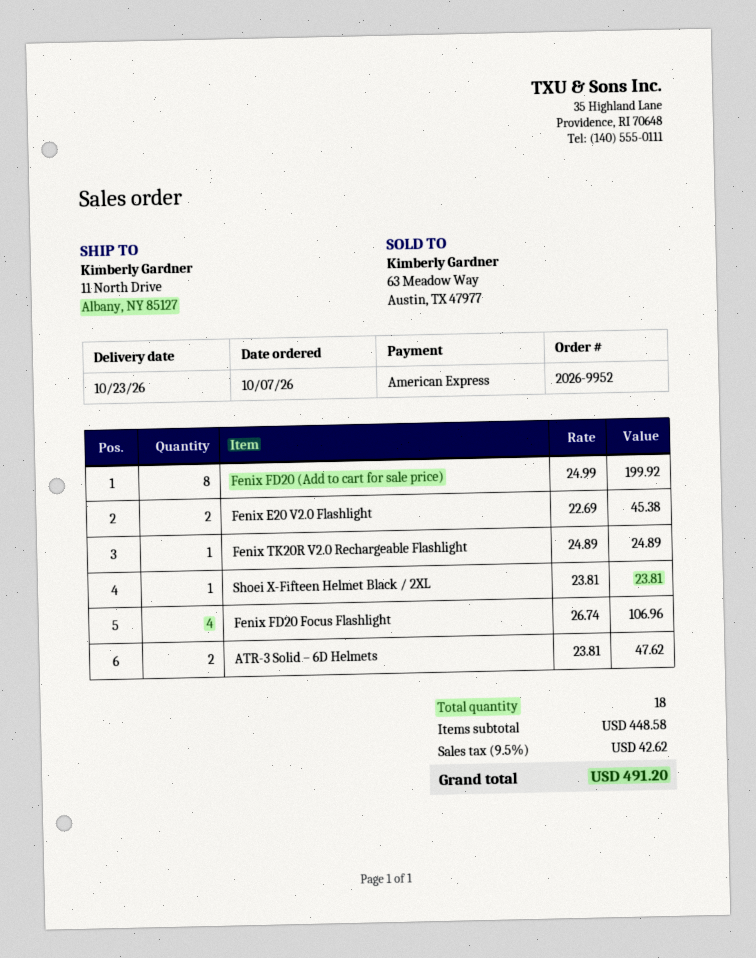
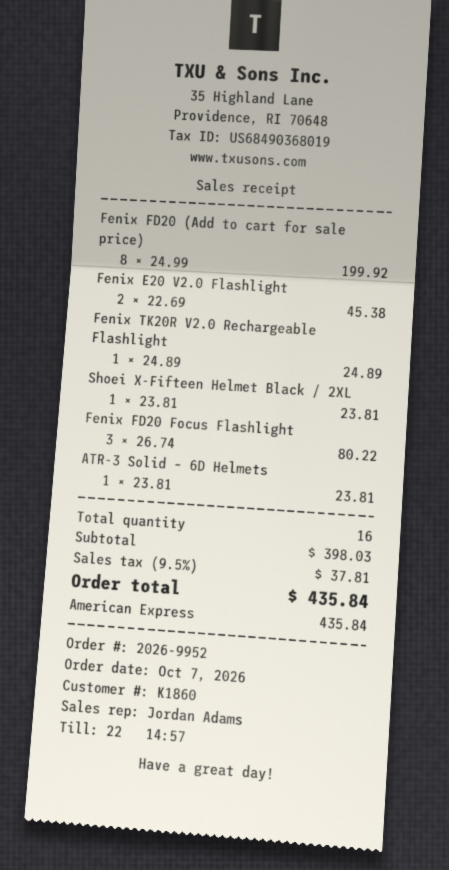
Fenix FD20 Focus Flashlight: 4 x 26.74 = 106.96 -> 3 x 26.74 = 80.22
ATR-3 Solid – 6D Helmets: 2 x 23.81 = 47.62 -> 1 x 23.81 = 23.81
total quantity: 18 -> 16
subtotal: 448.58 -> 398.03
tax: 9.5% = 42.62 -> 9.5% = 37.81
total: 491.20 -> 435.84

